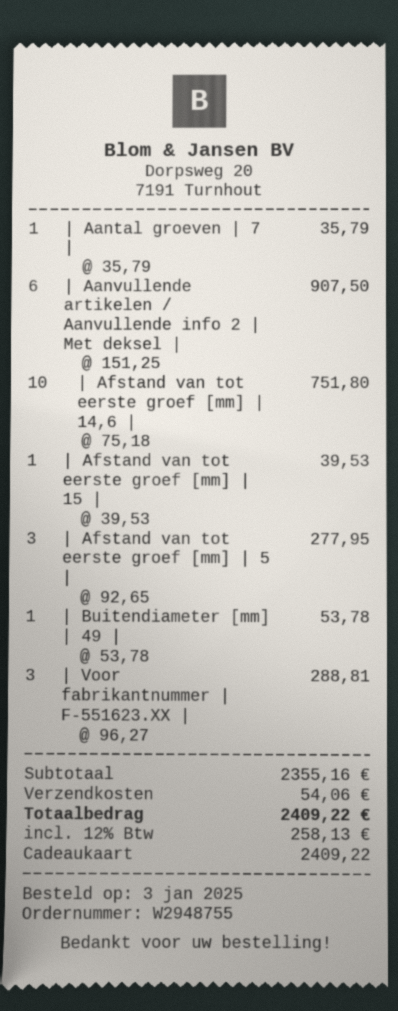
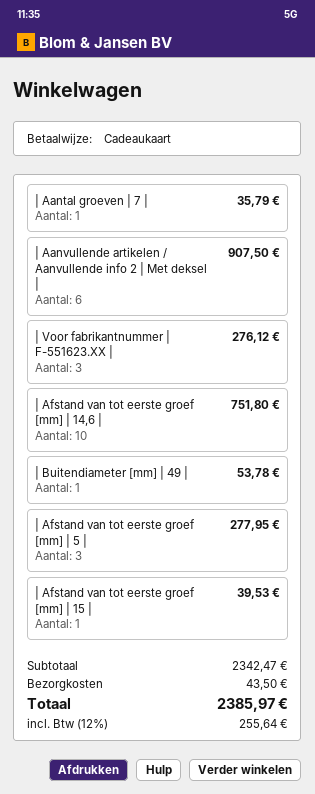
| Voor fabrikantnummer | F-551623.XX |: 3 for 288.81 -> 3 for 276.12
subtotal: 2355.16 -> 2342.47
shipping: 54.06 -> 43.50
tax: 12% = 258.13 -> 12% = 255.64
total: 2409.22 -> 2385.97

